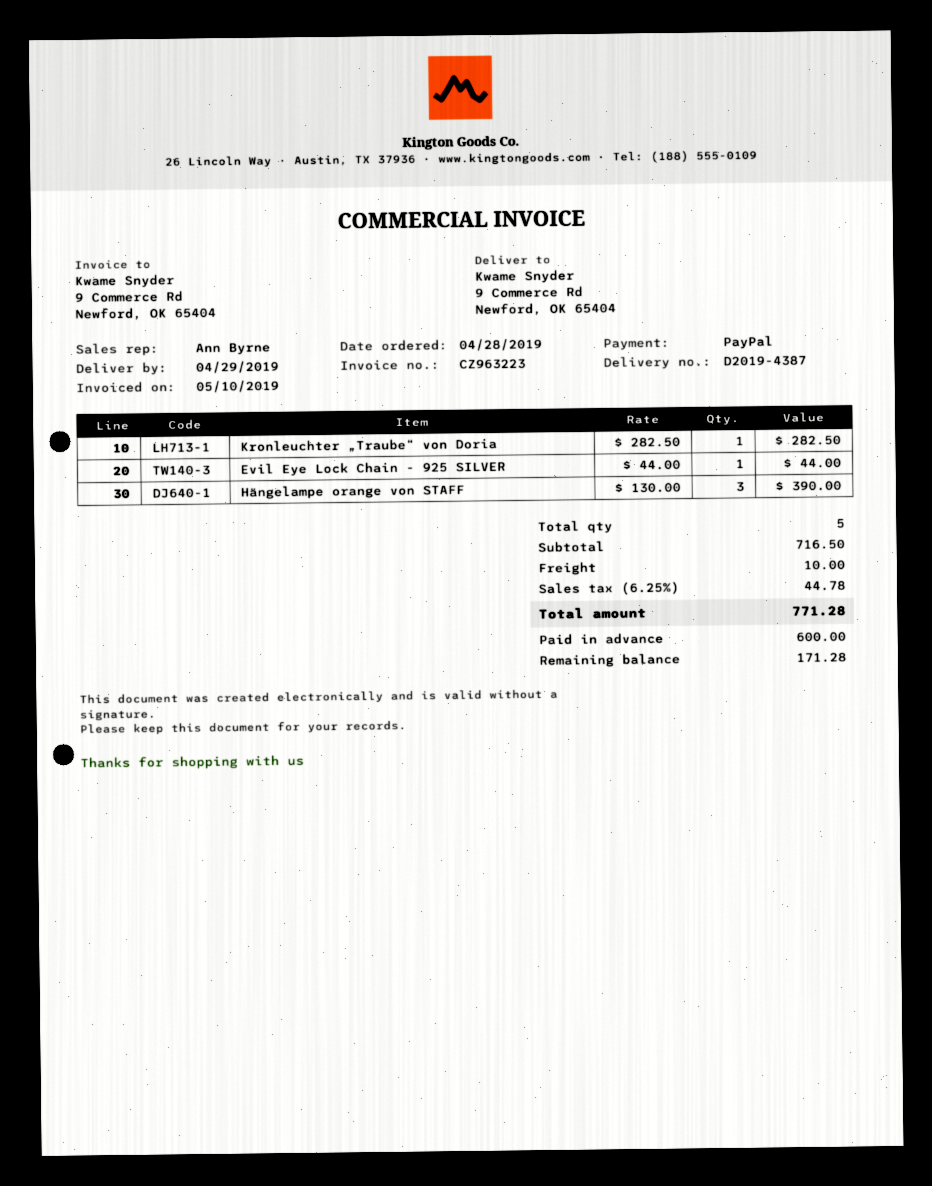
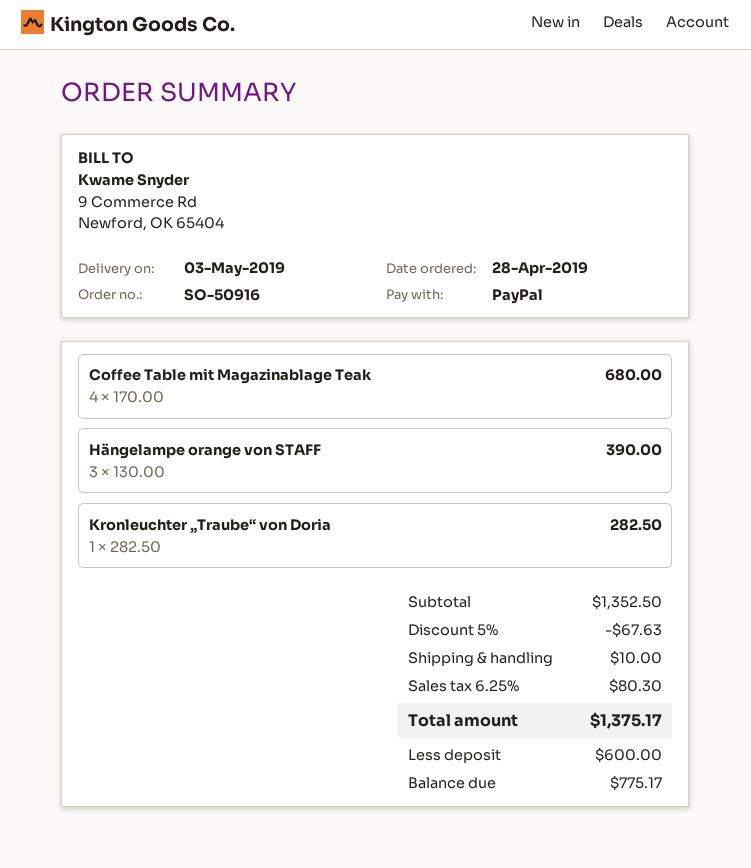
delivery date: 2019-04-29 -> 2019-05-03
Evil Eye Lock Chain - 925 SILVER: 1 x 44.00 = 44.00 -> none
Coffee Table mit Magazinablage Teak: none -> 4 x 170.00 = 680.00
subtotal: 716.50 -> 1352.50
discount: none -> 5% = 67.63
tax: 6.25% = 44.78 -> 6.25% = 80.30
total: 771.28 -> 1375.17
balance: 171.28 -> 775.17

